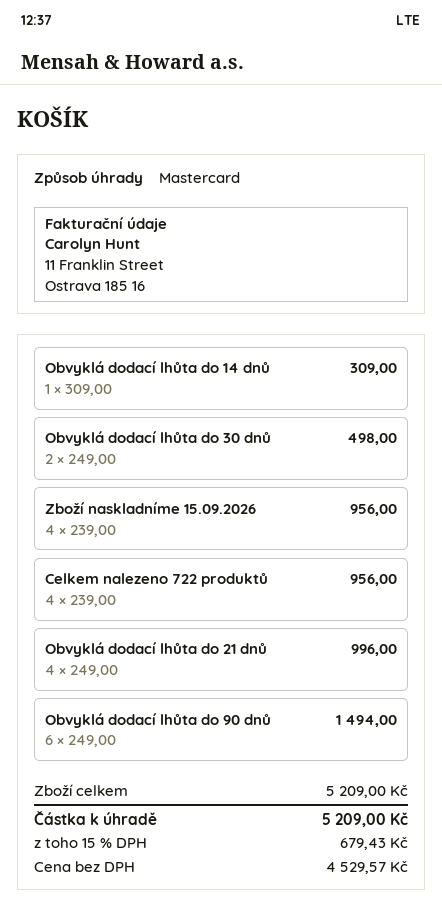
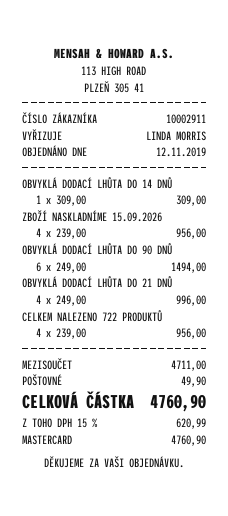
Obvyklá dodací lhůta do 30 dnů: 2 x 249.00 = 498.00 -> none
subtotal: 5209.00 -> 4711.00
shipping: none -> 49.90
tax: 15% = 679.43 -> 15% = 620.99
total: 5209.00 -> 4760.90

